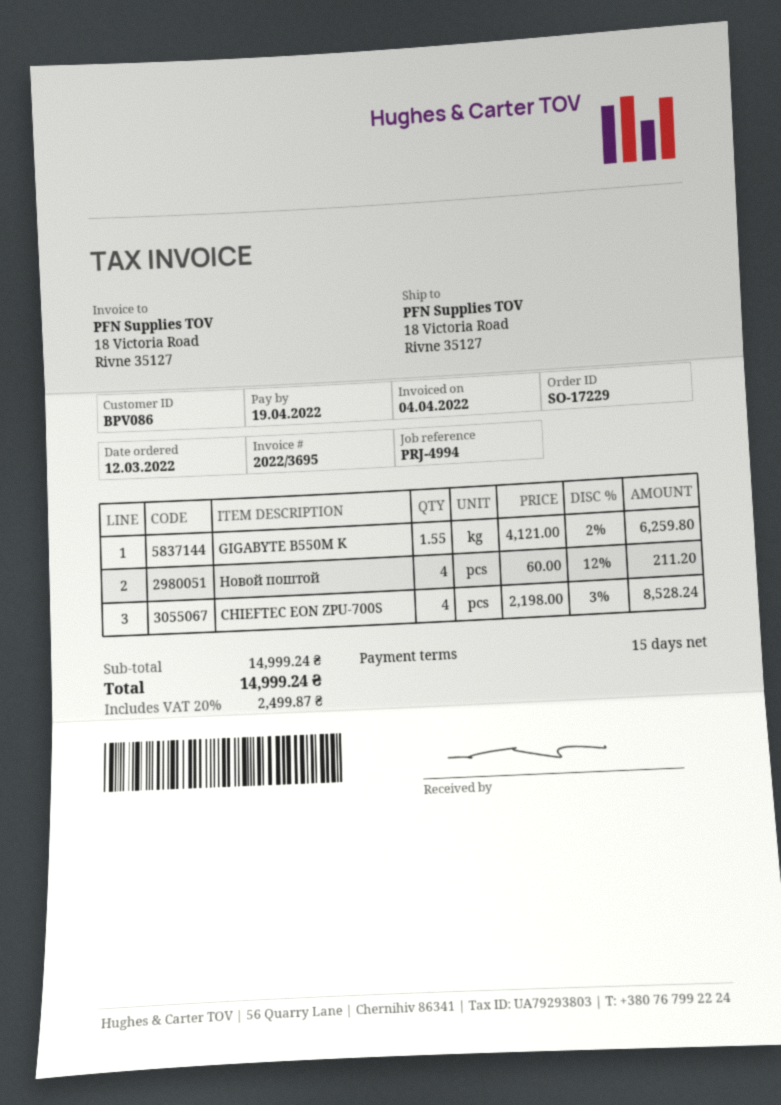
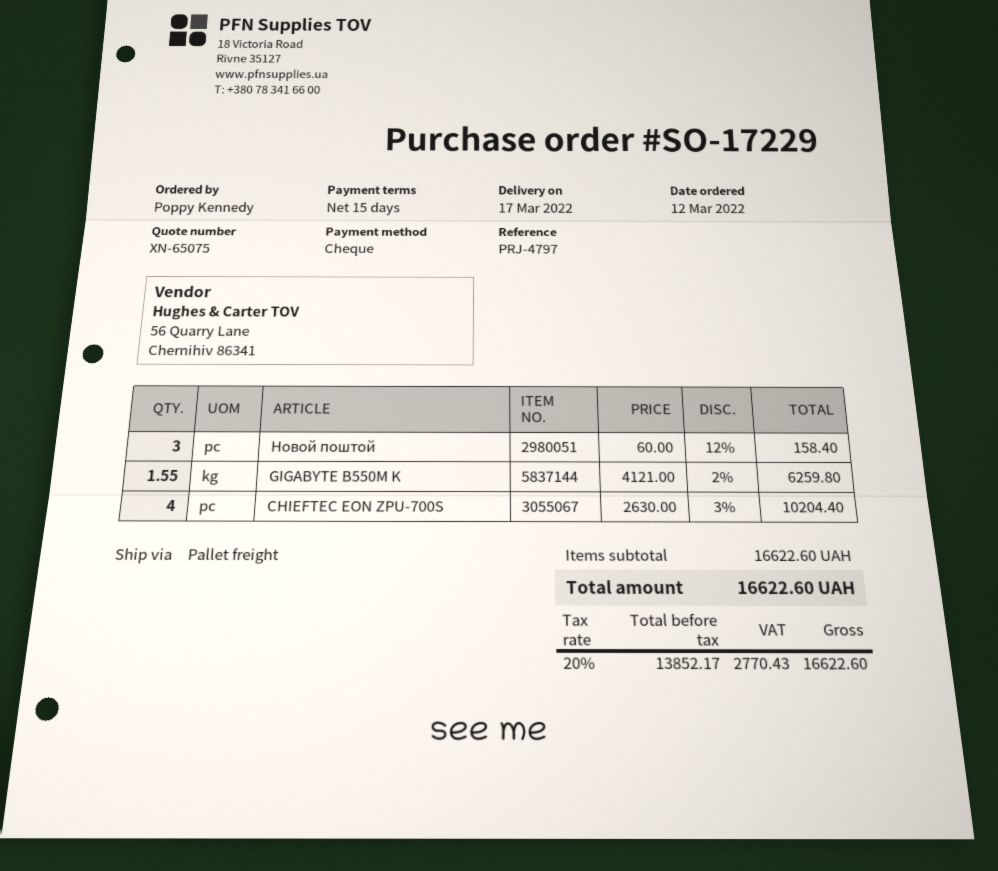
reference: PRJ-4994 -> PRJ-4797
Новой поштой: 4 x 60.00 - 12% = 211.20 -> 3 x 60.00 - 12% = 158.40
CHIEFTEC EON ZPU-700S: 4 x 2198.00 - 3% = 8528.24 -> 4 x 2630.00 - 3% = 10204.40
subtotal: 14999.24 -> 16622.60
tax: 20% = 2499.87 -> 20% = 2770.43
total: 14999.24 -> 16622.60

